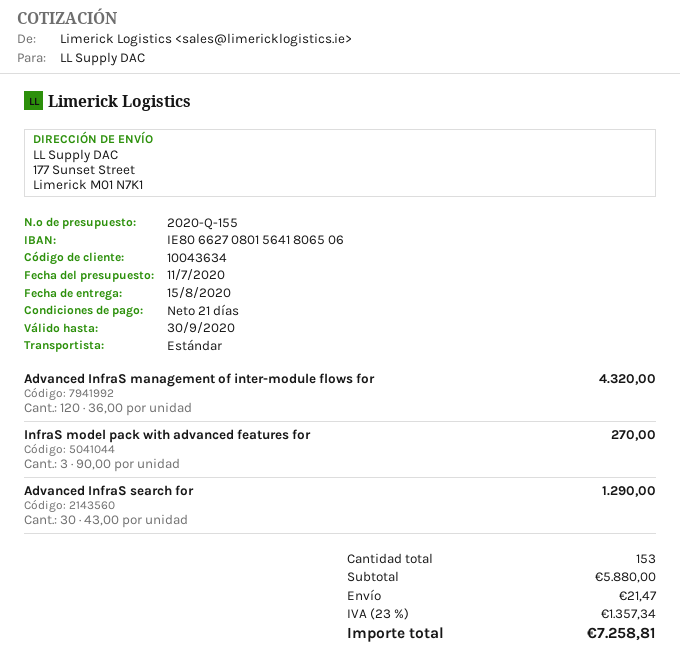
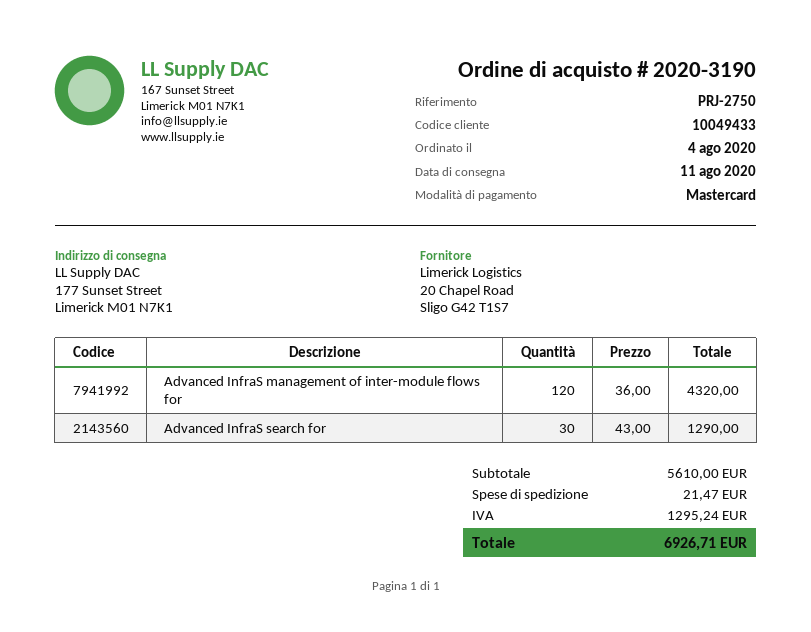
delivery date: 2020-08-15 -> 2020-08-11
customer number: 10043634 -> 10049433
InfraS model pack with advanced features for: 3 x 90.00 = 270.00 -> none
subtotal: 5880.00 -> 5610.00
tax: 1357.34 -> 1295.24
total: 7258.81 -> 6926.71

